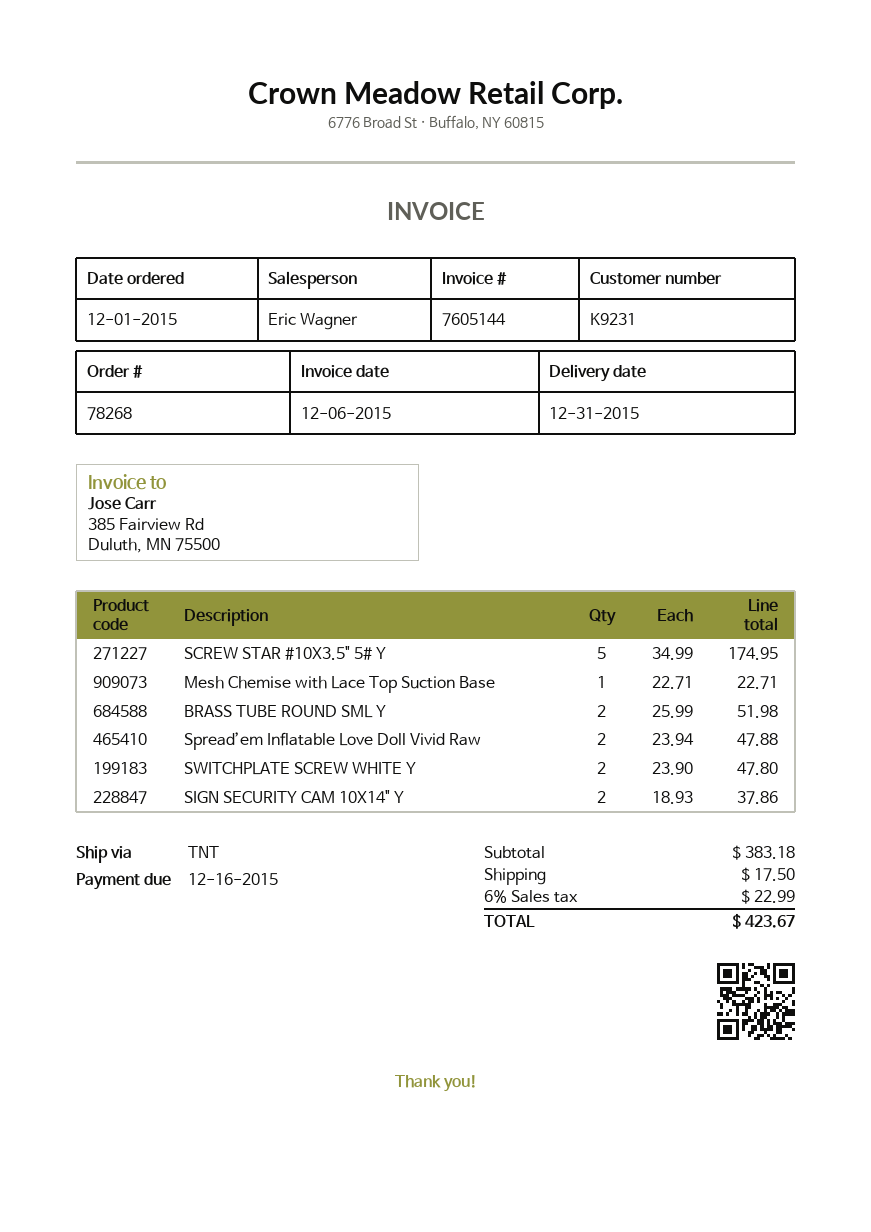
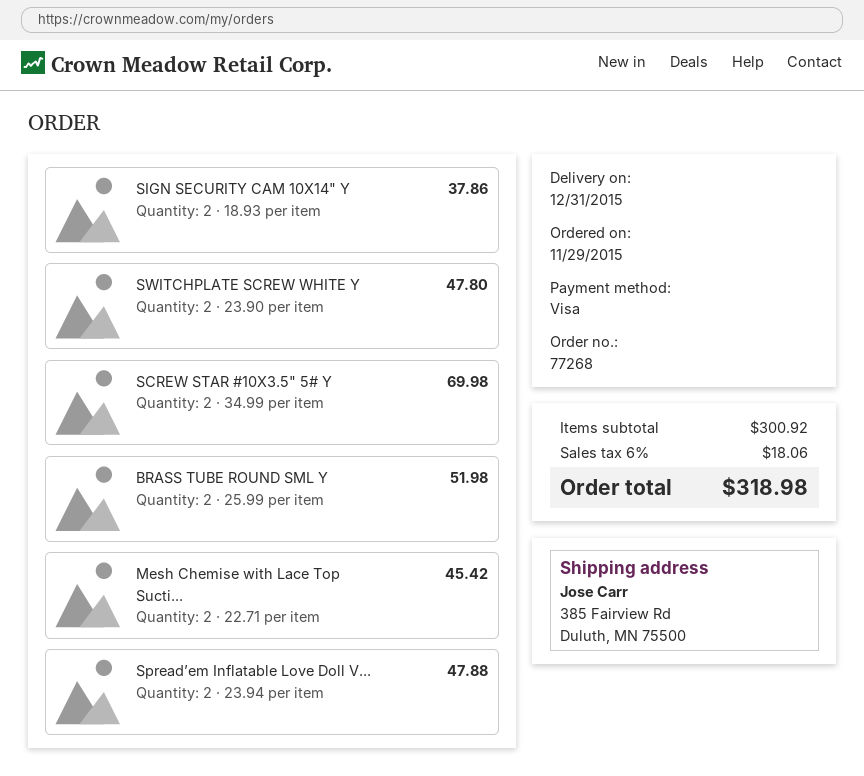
order number: 78268 -> 77268
order date: 2015-12-01 -> 2015-11-29
SCREW STAR #10X3.5" 5# Y: 5 x 34.99 = 174.95 -> 2 x 34.99 = 69.98
Mesh Chemise with Lace Top Suction Base: 1 x 22.71 = 22.71 -> 2 x 22.71 = 45.42
subtotal: 383.18 -> 300.92
shipping: 17.50 -> none
tax: 6% = 22.99 -> 6% = 18.06
total: 423.67 -> 318.98

